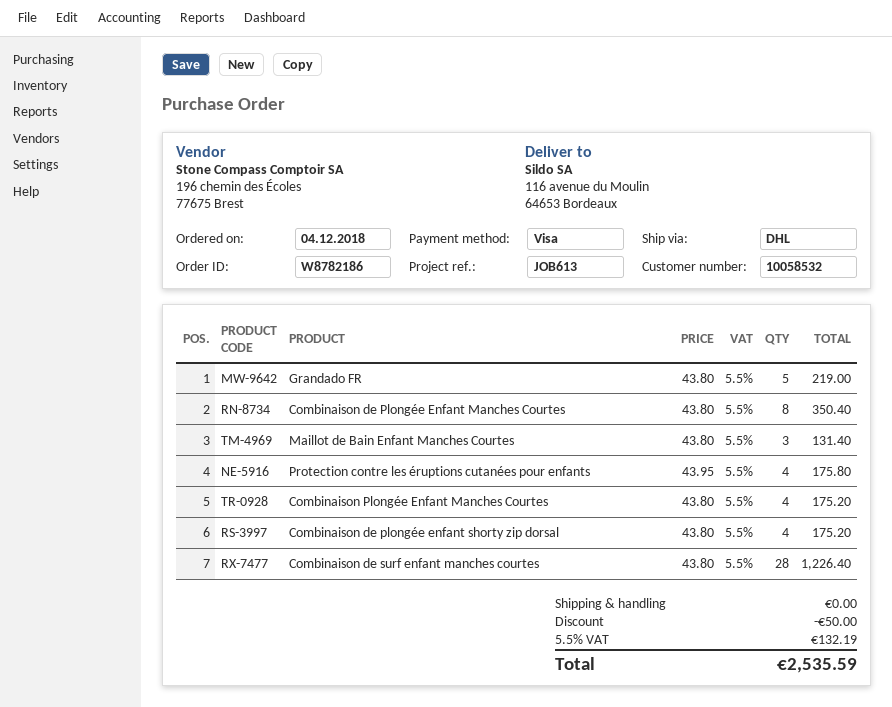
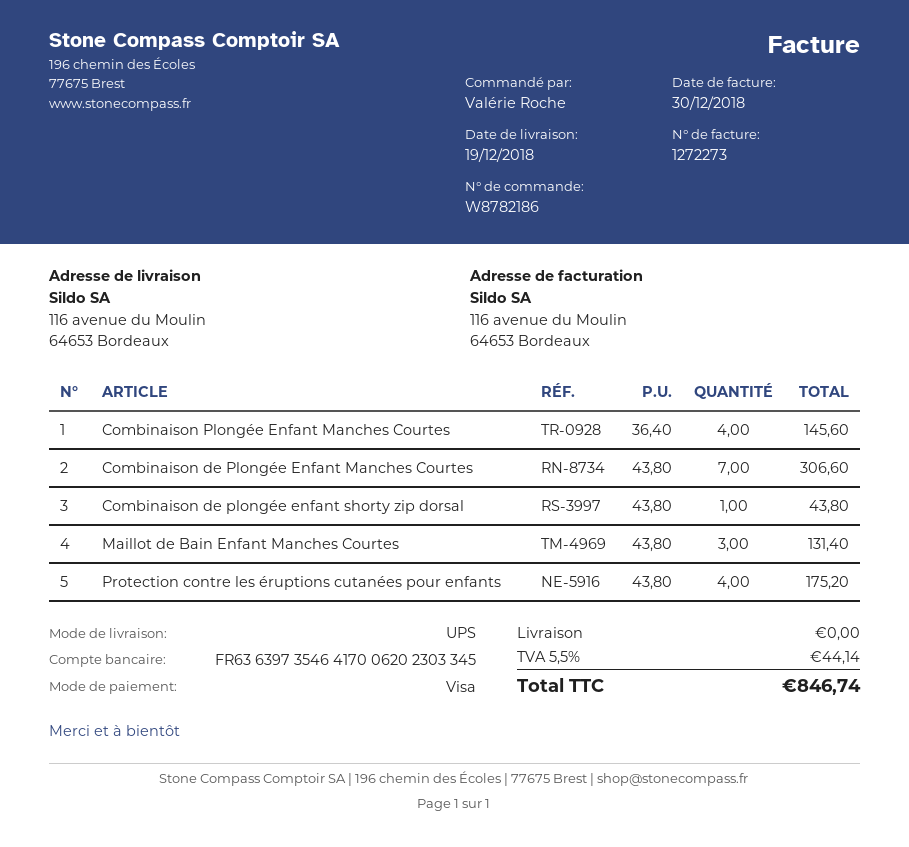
shipping method: DHL -> UPS
Grandado FR: 5 x 43.80 = 219.00 -> none
Combinaison de Plongée Enfant Manches Courtes: 8 x 43.80 = 350.40 -> 7 x 43.80 = 306.60
Protection contre les éruptions cutanées pour enfants: 4 x 43.95 = 175.80 -> 4 x 43.80 = 175.20
Combinaison Plongée Enfant Manches Courtes: 4 x 43.80 = 175.20 -> 4 x 36.40 = 145.60
Combinaison de plongée enfant shorty zip dorsal: 4 x 43.80 = 175.20 -> 1 x 43.80 = 43.80
Combinaison de surf enfant manches courtes: 28 x 43.80 = 1226.40 -> none
discount: 50.00 -> none
tax: 5.5% = 132.19 -> 5.5% = 44.14
total: 2535.59 -> 846.74

